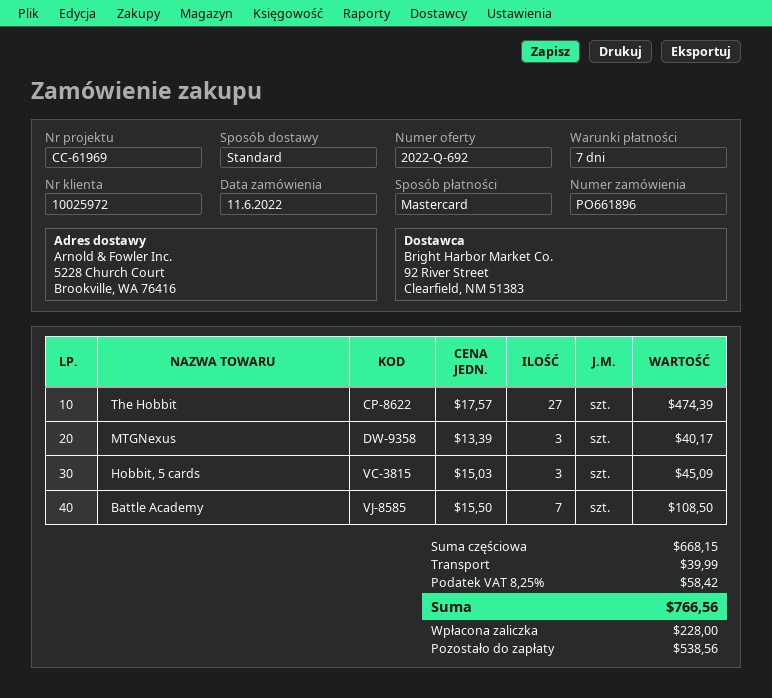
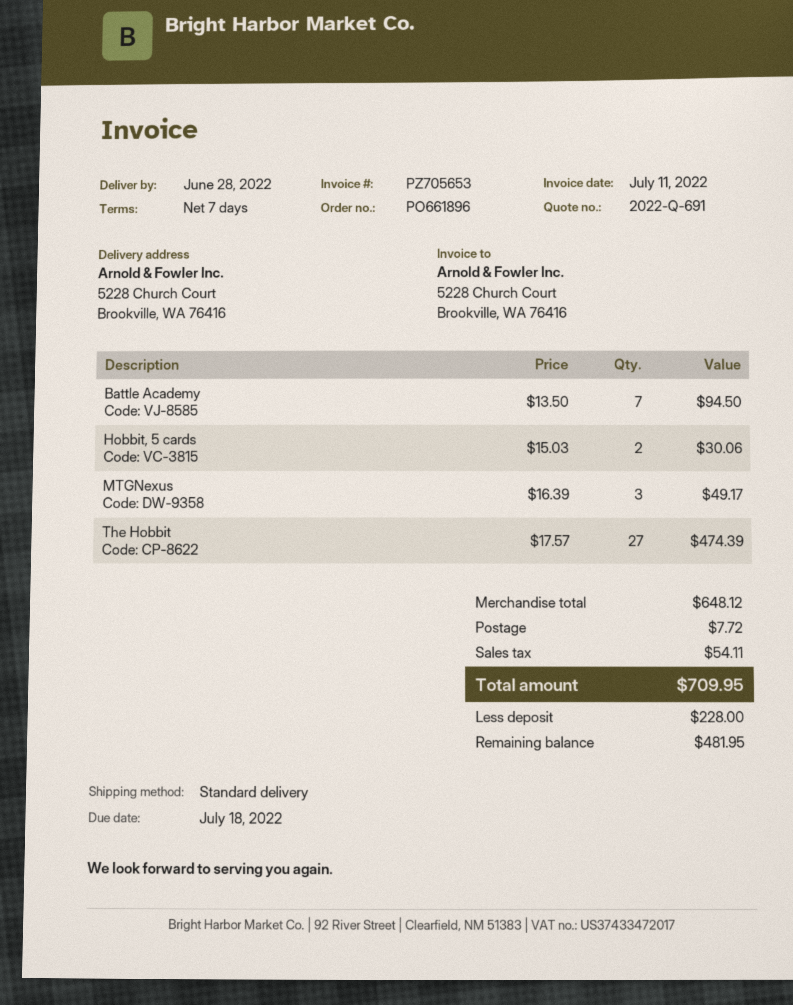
quote number: 2022-Q-692 -> 2022-Q-691
MTGNexus: 3 x 13.39 = 40.17 -> 3 x 16.39 = 49.17
Hobbit, 5 cards: 3 x 15.03 = 45.09 -> 2 x 15.03 = 30.06
Battle Academy: 7 x 15.50 = 108.50 -> 7 x 13.50 = 94.50
subtotal: 668.15 -> 648.12
shipping: 39.99 -> 7.72
tax: 58.42 -> 54.11
total: 766.56 -> 709.95
balance: 538.56 -> 481.95

